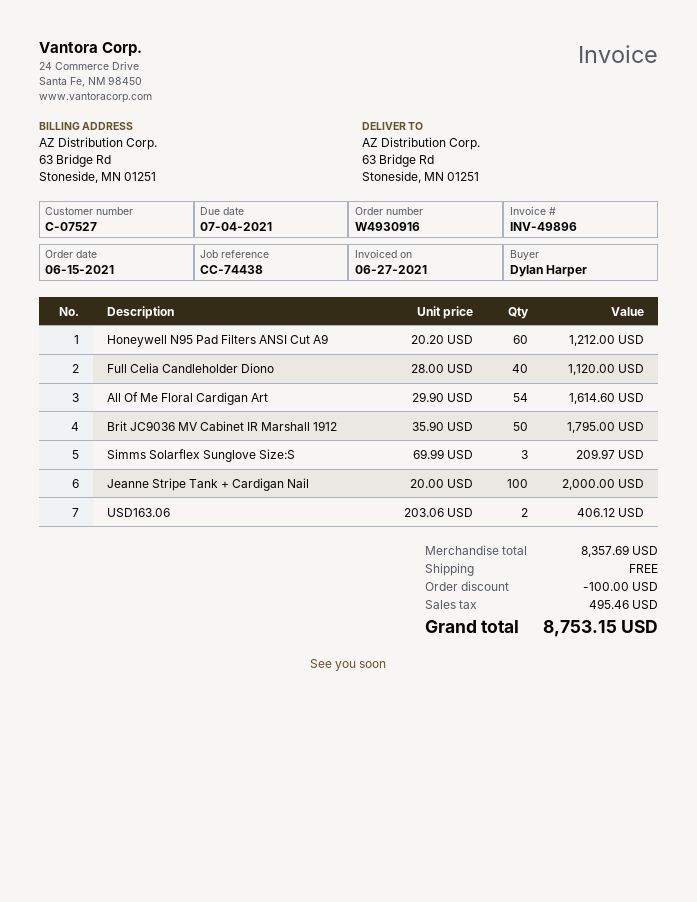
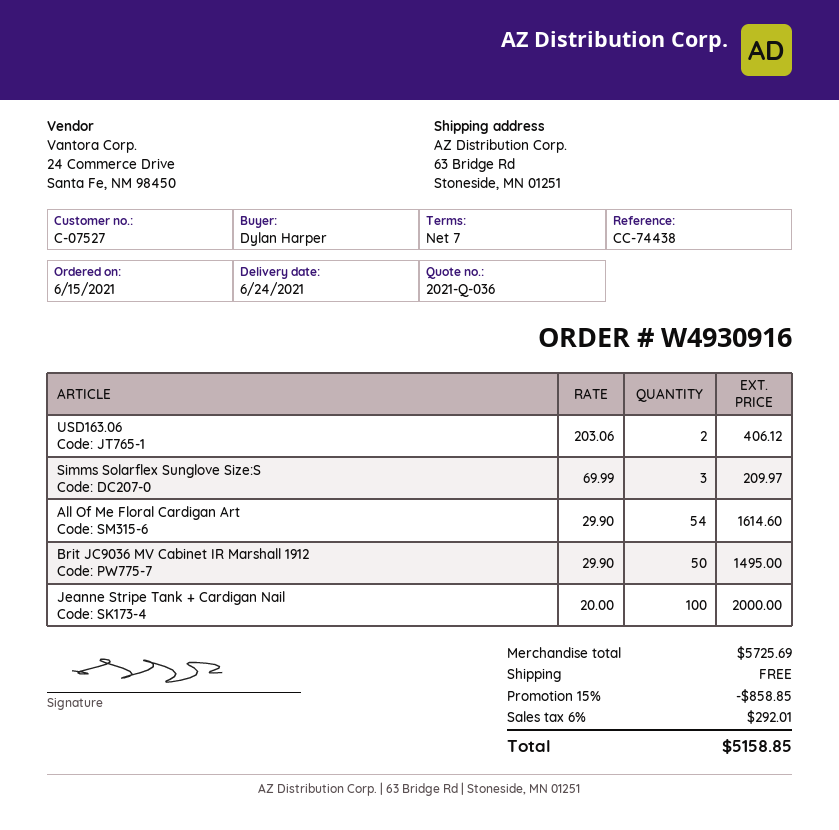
Honeywell N95 Pad Filters ANSI Cut A9: 60 x 20.20 = 1212.00 -> none
Full Celia Candleholder Diono: 40 x 28.00 = 1120.00 -> none
Brit JC9036 MV Cabinet IR Marshall 1912: 50 x 35.90 = 1795.00 -> 50 x 29.90 = 1495.00
subtotal: 8357.69 -> 5725.69
discount: 100.00 -> 858.85
tax: 495.46 -> 292.01
total: 8753.15 -> 5158.85

